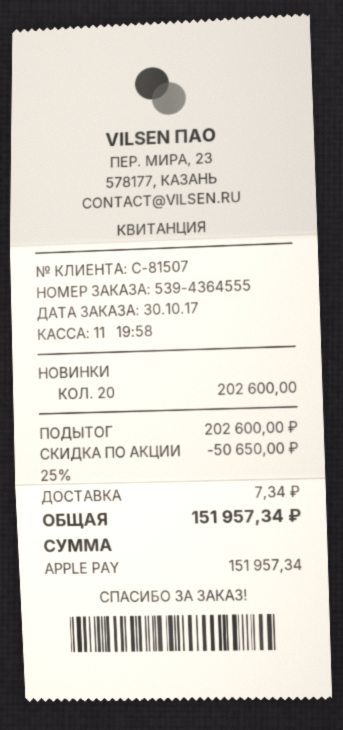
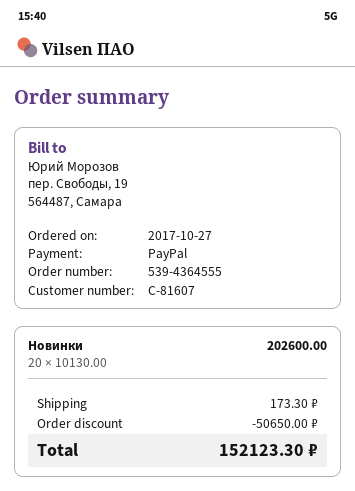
order date: 2017-10-30 -> 2017-10-27
customer number: C-81507 -> C-81607
payment method: Apple Pay -> PayPal
shipping: 7.34 -> 173.30
total: 151957.34 -> 152123.30

